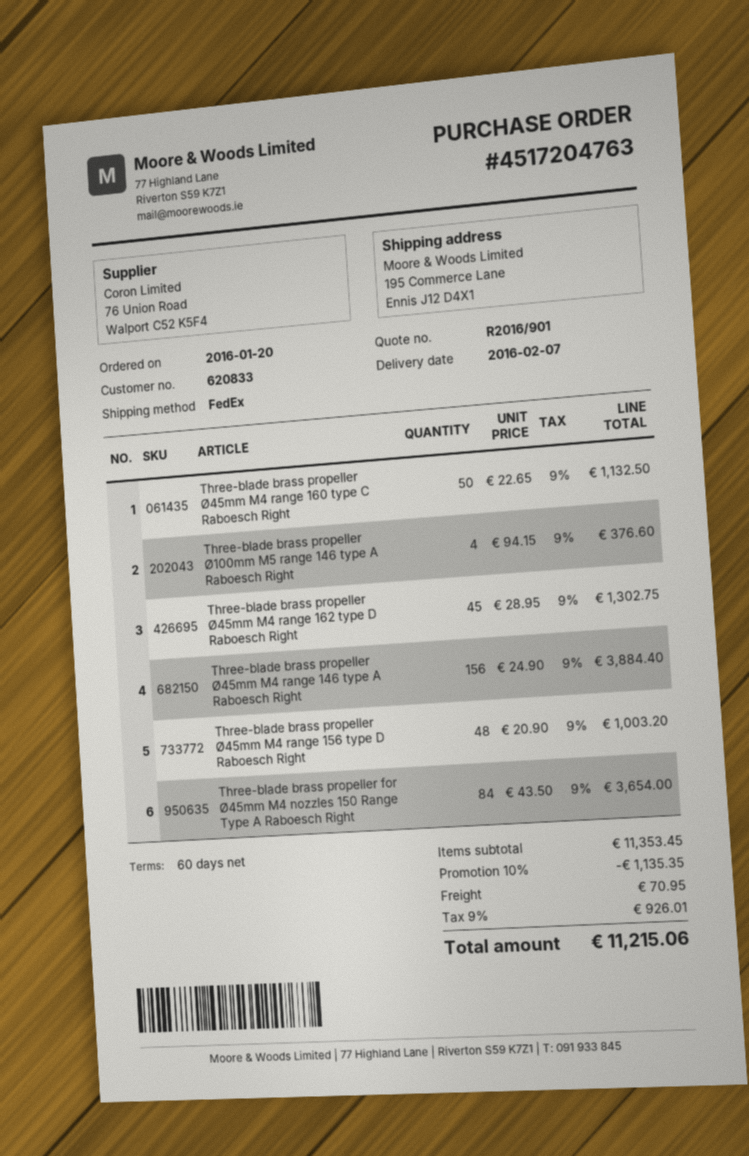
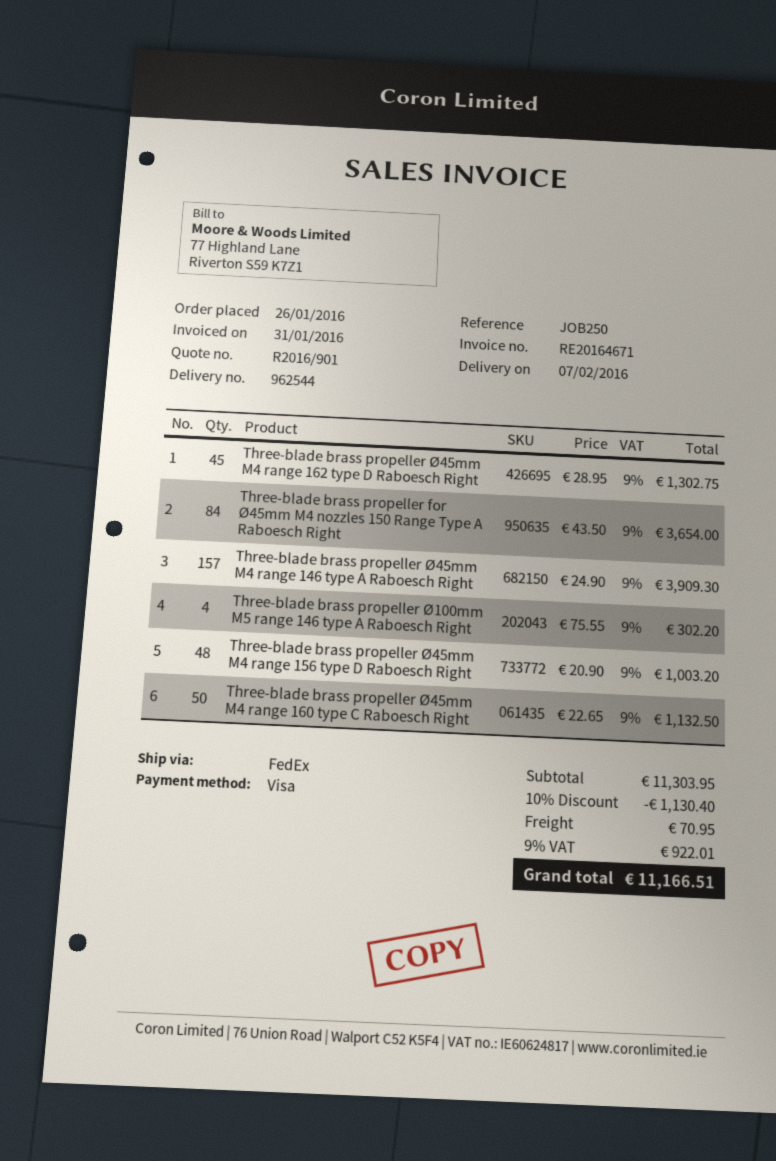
order date: 2016-01-20 -> 2016-01-26
Three-blade brass propeller Ø100mm M5 range 146 type A Raboesch Right: 4 x 94.15 = 376.60 -> 4 x 75.55 = 302.20
Three-blade brass propeller Ø45mm M4 range 146 type A Raboesch Right: 156 x 24.90 = 3884.40 -> 157 x 24.90 = 3909.30
subtotal: 11353.45 -> 11303.95
discount: 10% = 1135.35 -> 10% = 1130.40
tax: 9% = 926.01 -> 9% = 922.01
total: 11215.06 -> 11166.51

